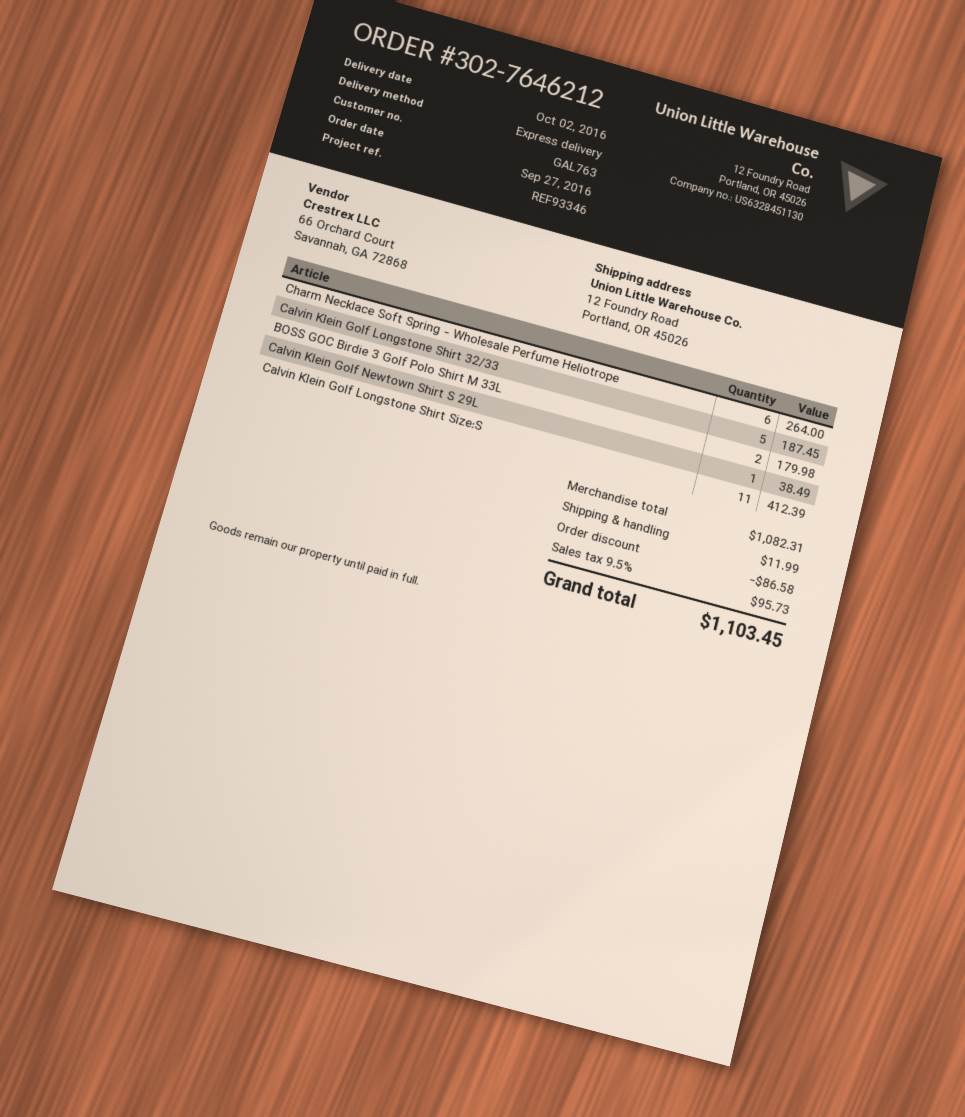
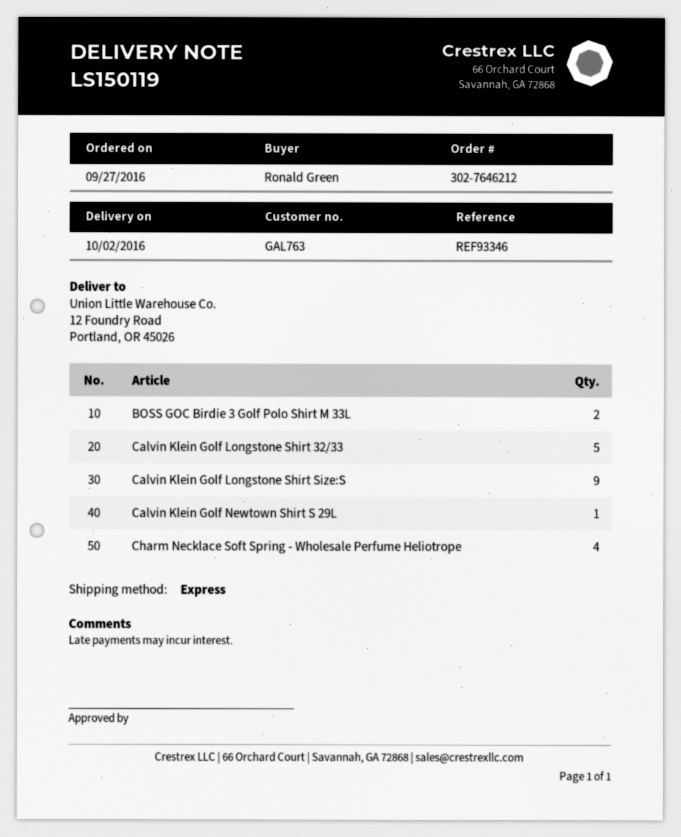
Charm Necklace Soft Spring - Wholesale Perfume Heliotrope: 6 -> 4
Calvin Klein Golf Longstone Shirt Size:S: 11 -> 9

